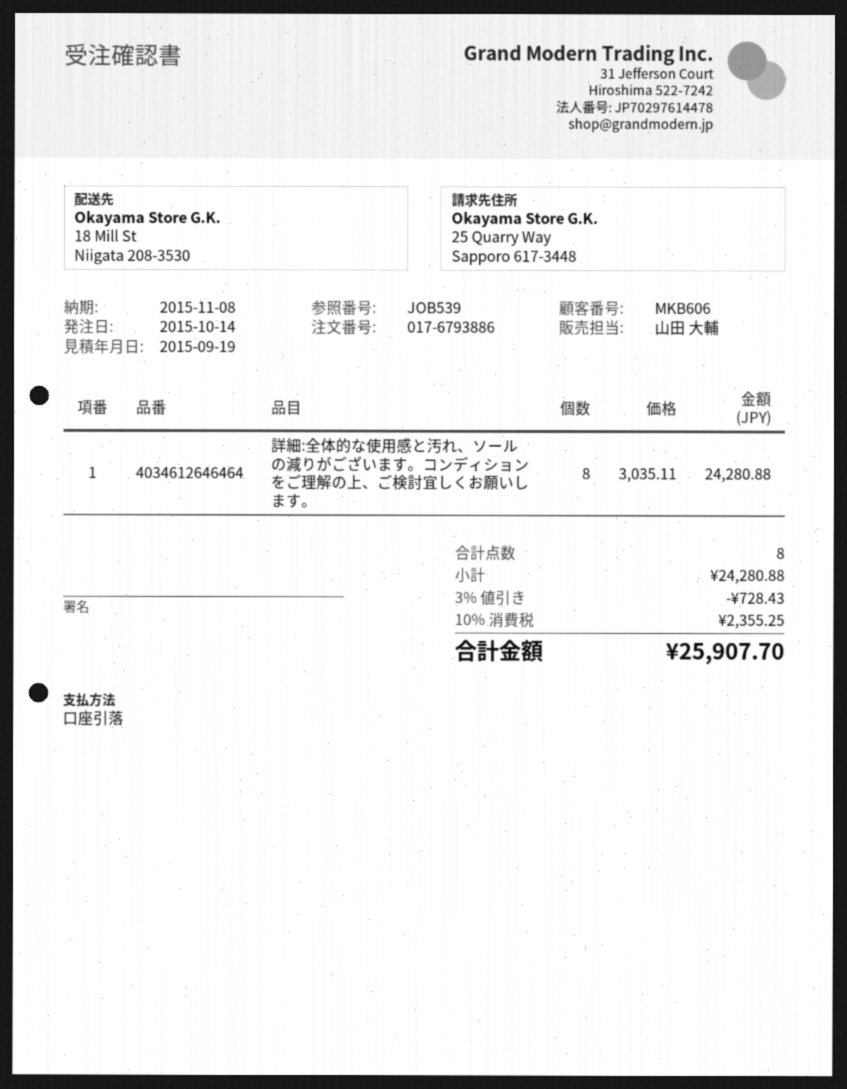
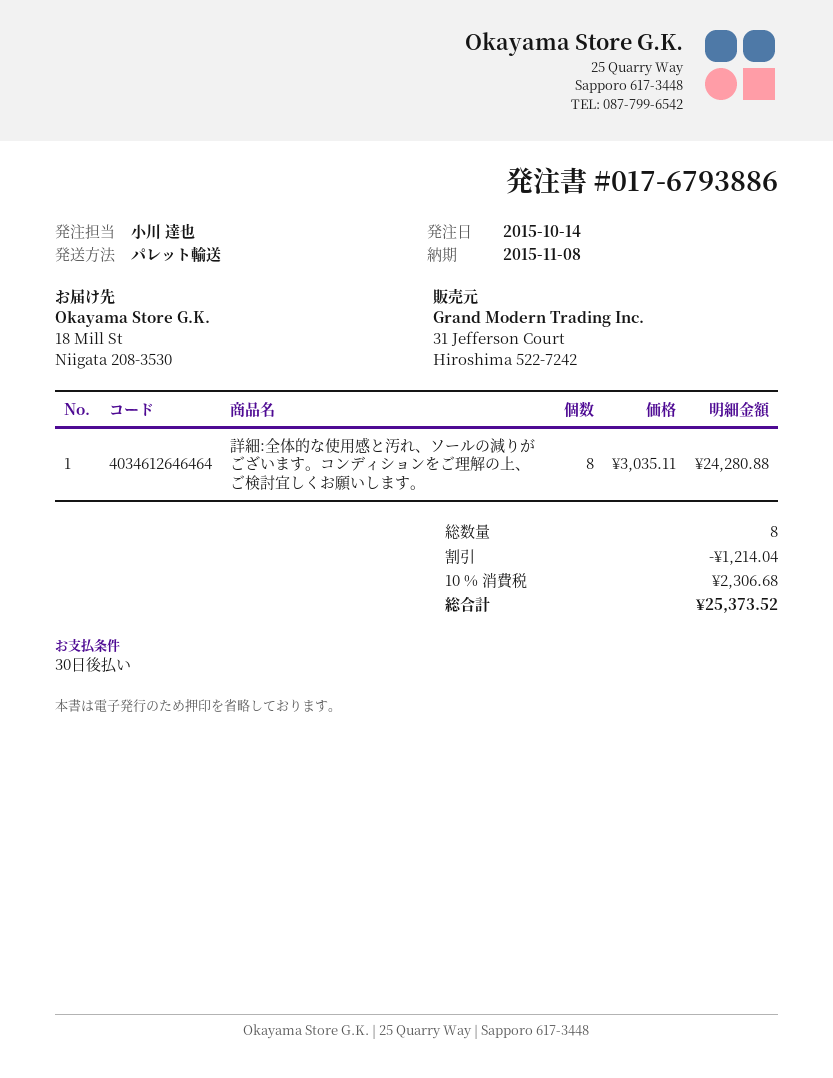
discount: 728.43 -> 1214.04
tax: 10% = 2355.25 -> 10% = 2306.68
total: 25907.70 -> 25373.52

